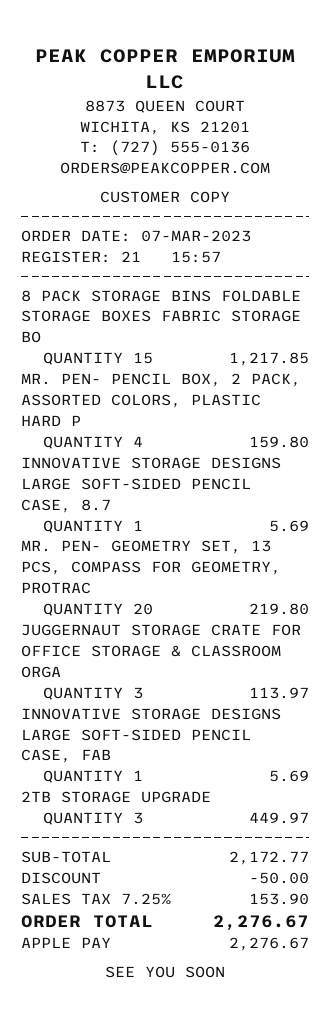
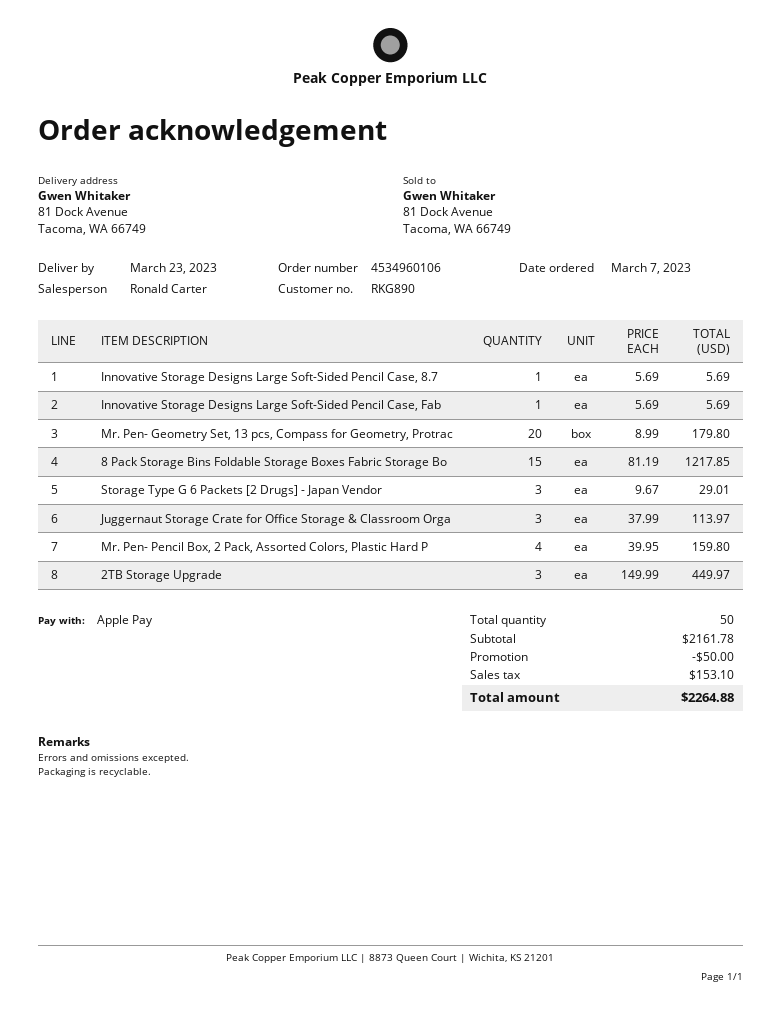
MR. PEN- GEOMETRY SET, 13 PCS, COMPASS FOR GEOMETRY, PROTRAC: 20 for 219.80 -> 20 for 179.80
Storage Type G 6 Packets [2 Drugs] - Japan Vendor: none -> 3 for 29.01
subtotal: 2172.77 -> 2161.78
tax: 153.90 -> 153.10
total: 2276.67 -> 2264.88

